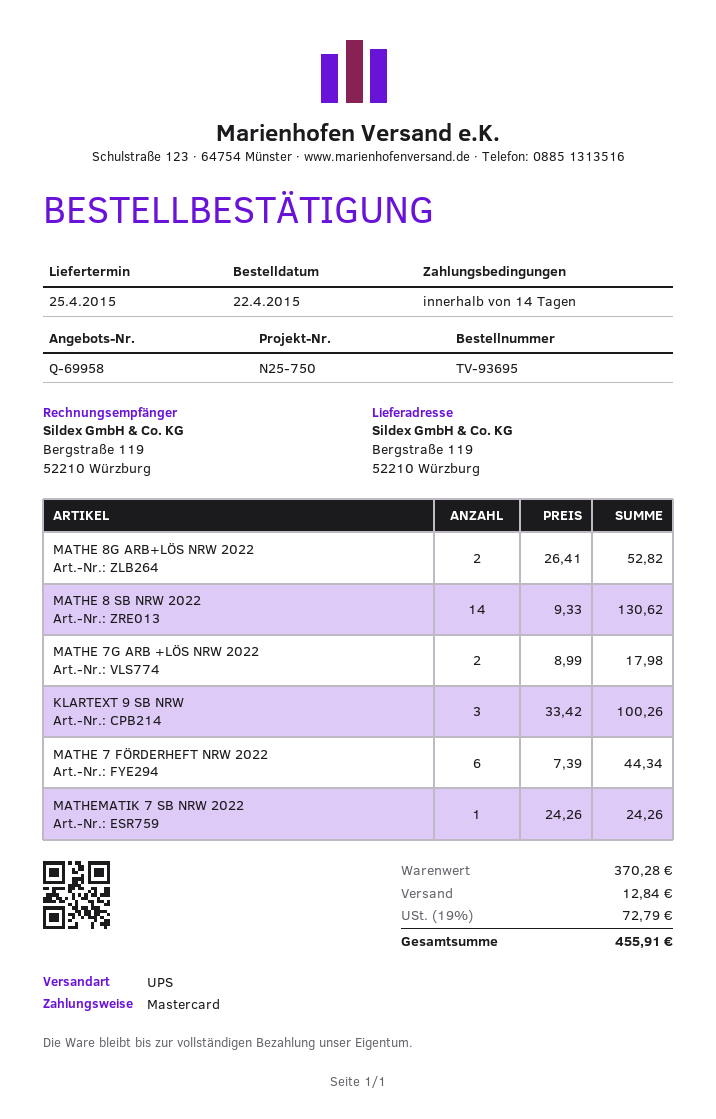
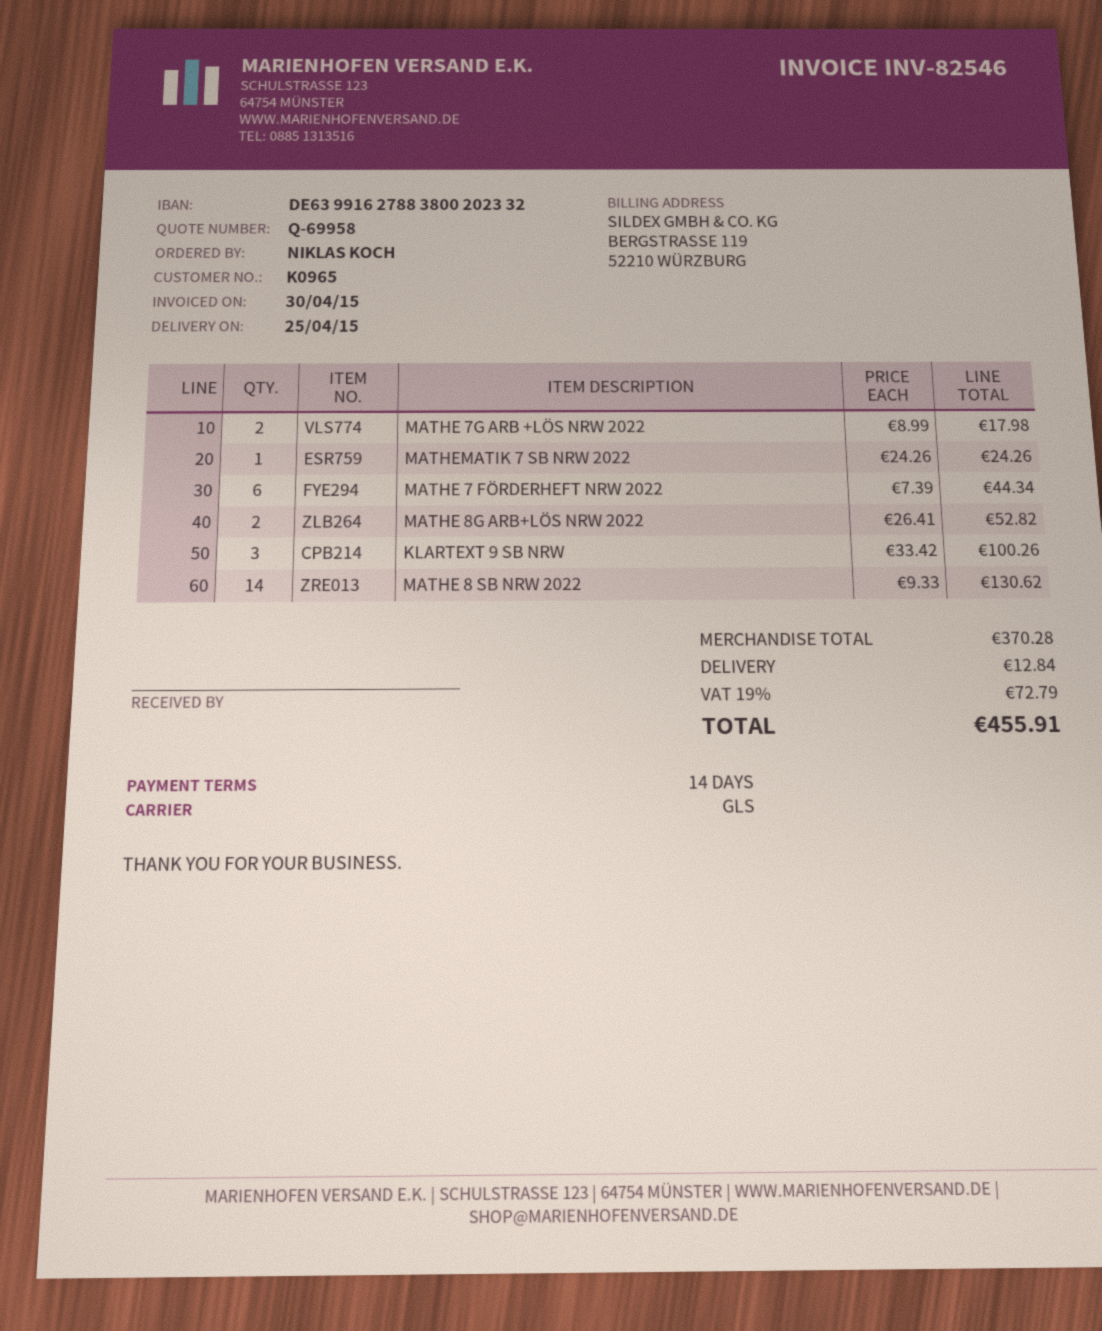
shipping method: UPS -> GLS

